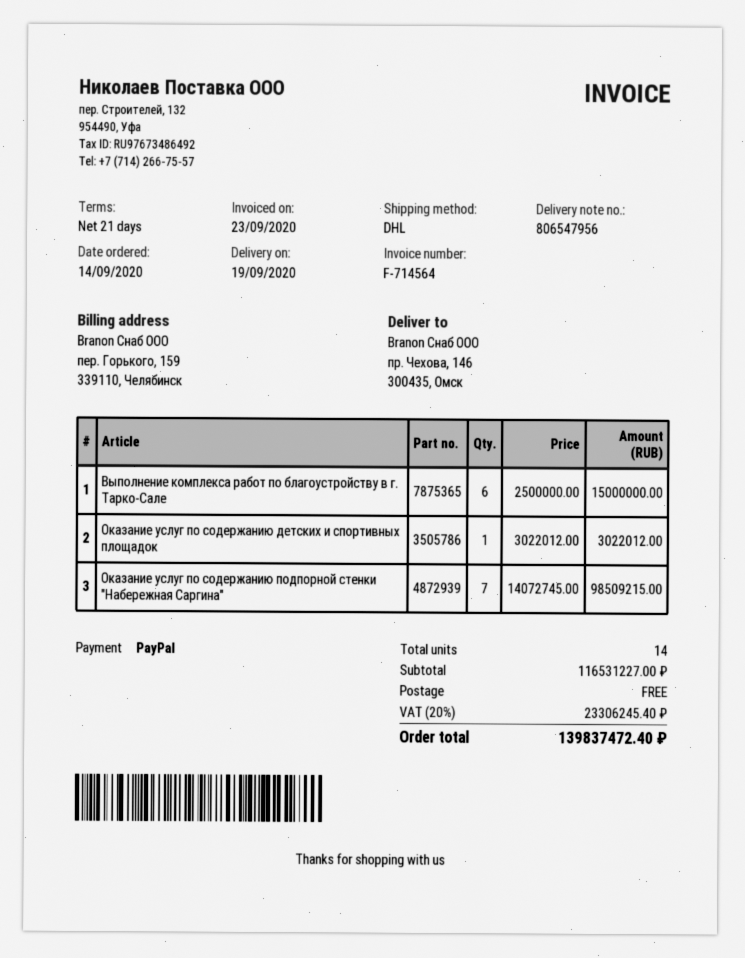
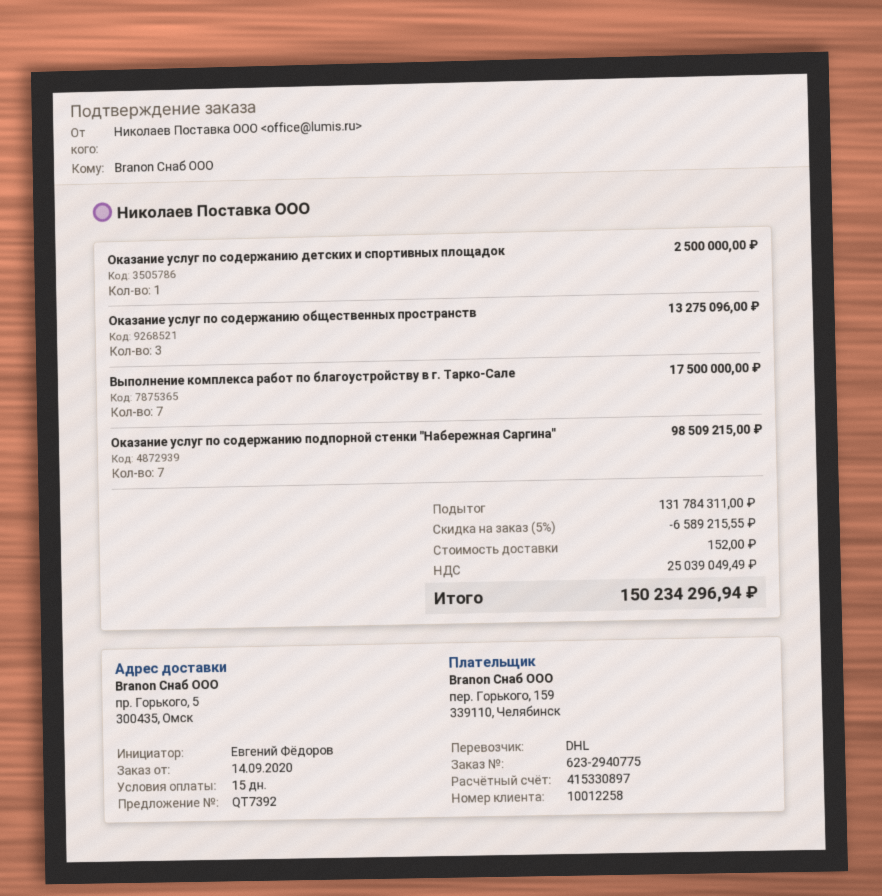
payment terms: 21 days -> 15 days
ship to: пр. Чехова, 146, 300435, Омск -> пр. Горького, 5, 300435, Омск
Выполнение комплекса работ по благоустройству в г. Тарко-Сале: 6 for 15000000.00 -> 7 for 17500000.00
Оказание услуг по содержанию детских и спортивных площадок: 1 for 3022012.00 -> 1 for 2500000.00
Оказание услуг по содержанию общественных пространств: none -> 3 for 13275096.00
subtotal: 116531227.00 -> 131784311.00
discount: none -> 5% = 6589215.55
shipping: 0.00 -> 152.00
tax: 23306245.40 -> 25039049.49
total: 139837472.40 -> 150234296.94

